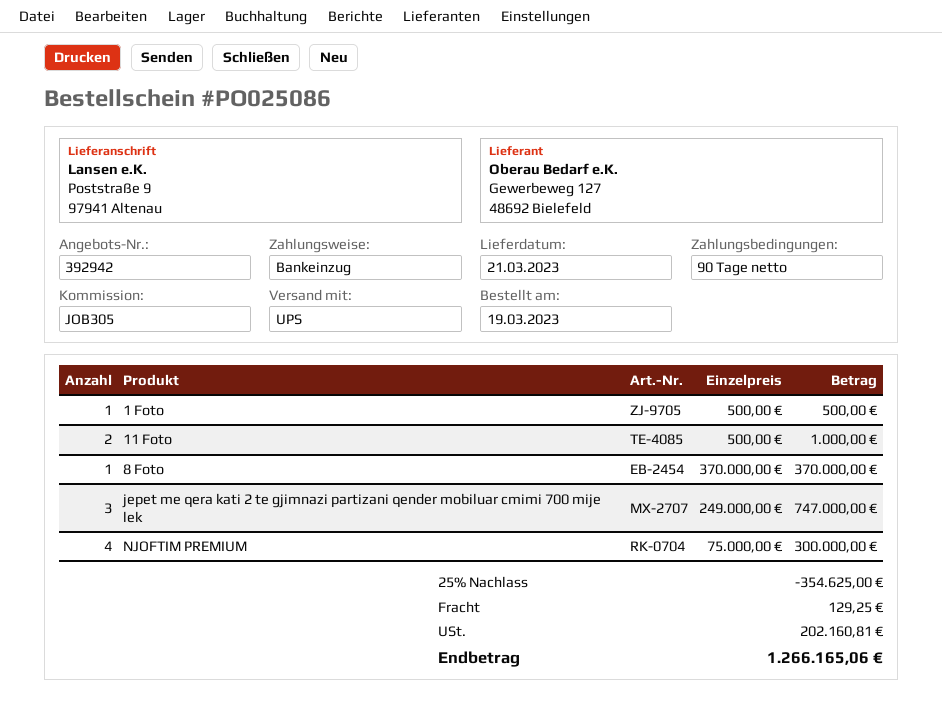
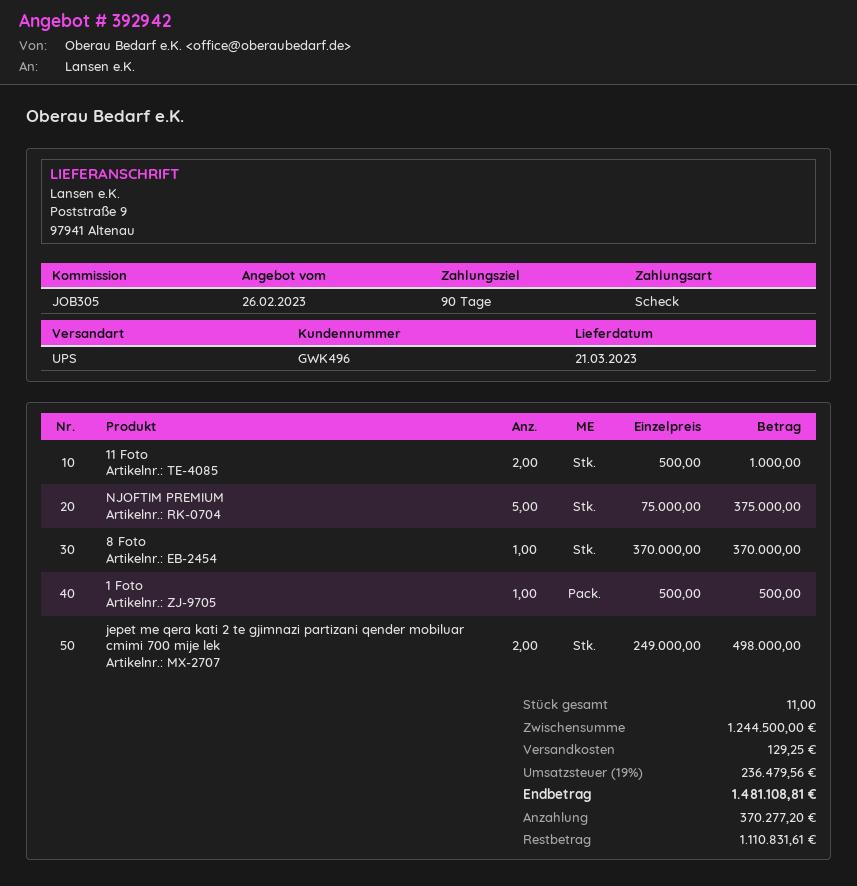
payment method: direct debit -> cheque
jepet me qera kati 2 te gjimnazi partizani qender mobiluar cmimi 700 mije lek: 3 x 249000.00 = 747000.00 -> 2 x 249000.00 = 498000.00
NJOFTIM PREMIUM: 4 x 75000.00 = 300000.00 -> 5 x 75000.00 = 375000.00
discount: 25% = 354625.00 -> none
tax: 202160.81 -> 236479.56
total: 1266165.06 -> 1481108.81

